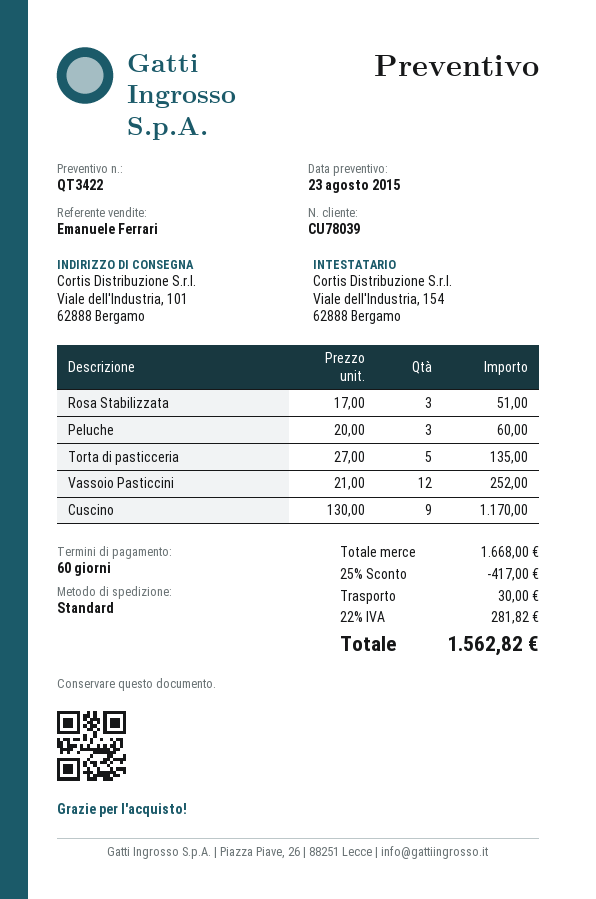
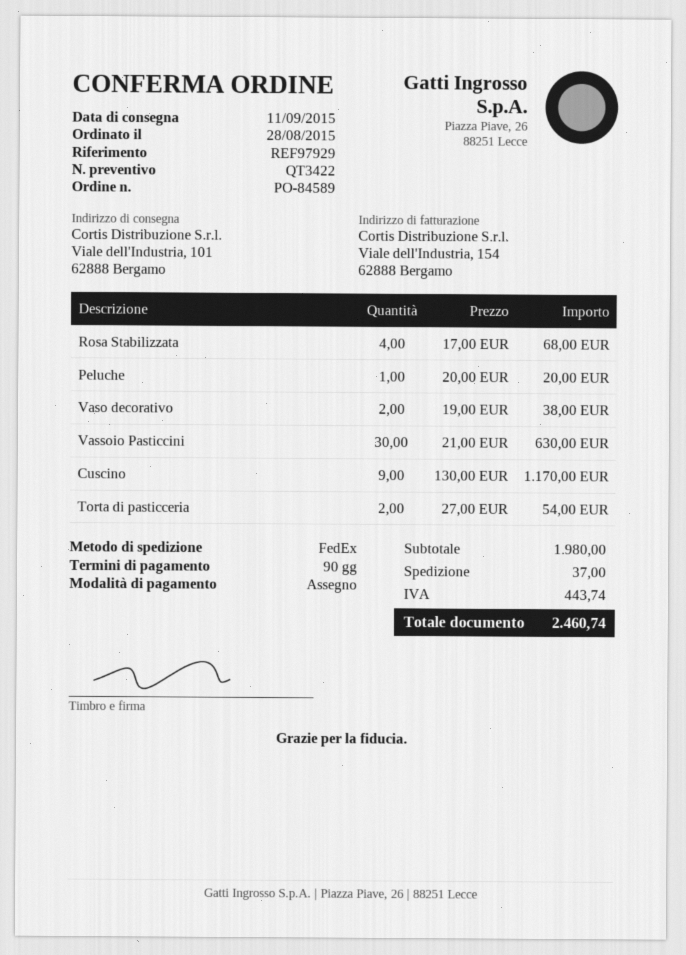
payment terms: 60 days -> 90 days
shipping method: standard -> FedEx
Rosa Stabilizzata: 3 x 17.00 = 51.00 -> 4 x 17.00 = 68.00
Peluche: 3 x 20.00 = 60.00 -> 1 x 20.00 = 20.00
Torta di pasticceria: 5 x 27.00 = 135.00 -> 2 x 27.00 = 54.00
Vassoio Pasticcini: 12 x 21.00 = 252.00 -> 30 x 21.00 = 630.00
Vaso decorativo: none -> 2 x 19.00 = 38.00
subtotal: 1668.00 -> 1980.00
discount: 25% = 417.00 -> none
shipping: 30.00 -> 37.00
tax: 281.82 -> 443.74
total: 1562.82 -> 2460.74

